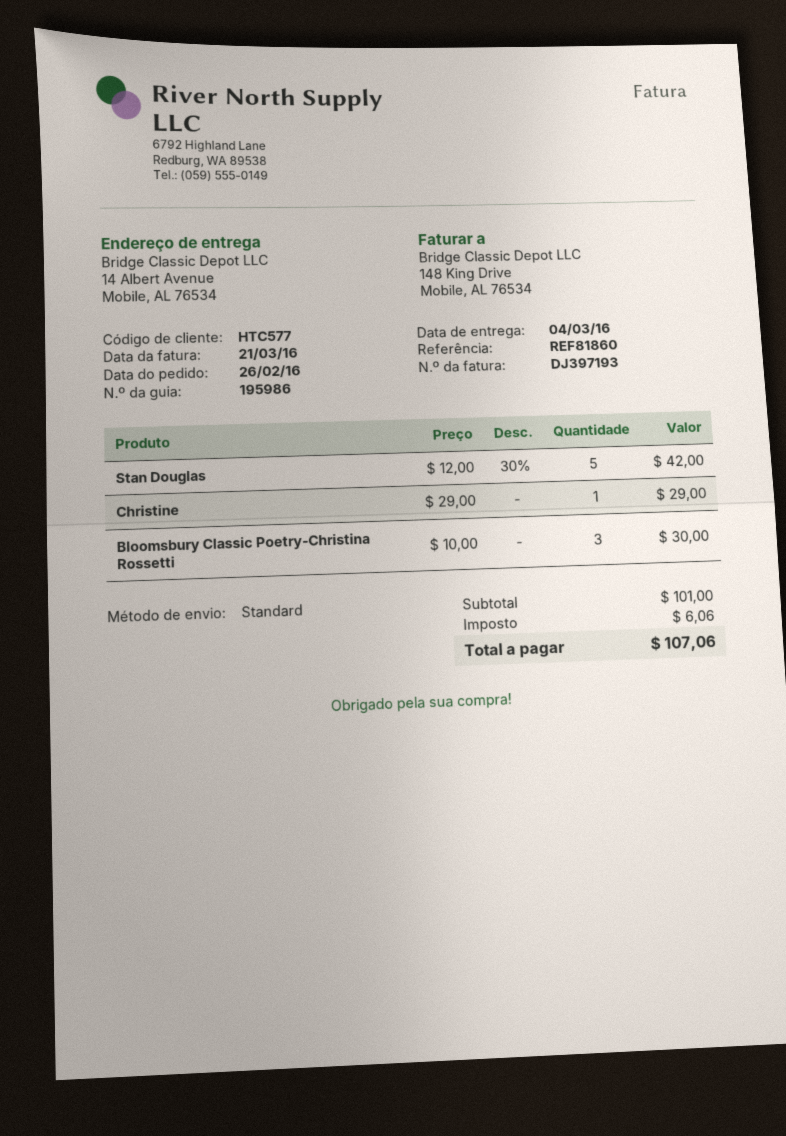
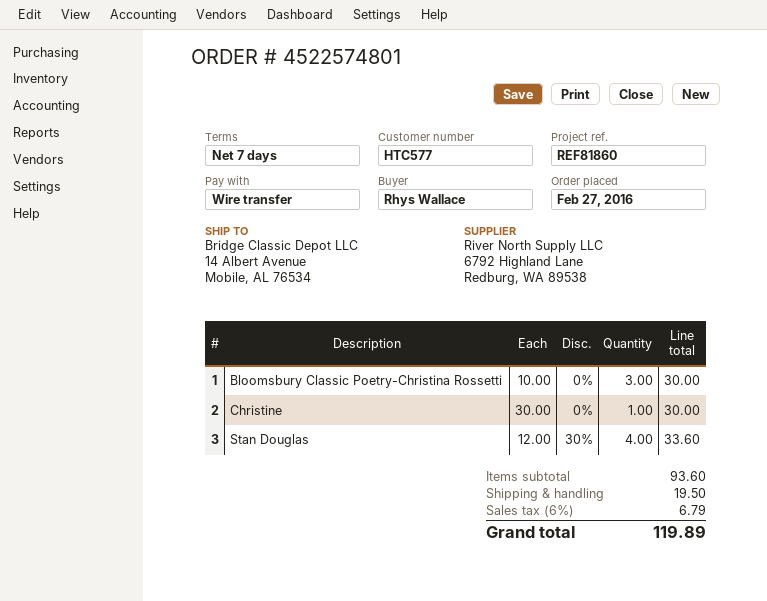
order date: 2016-02-26 -> 2016-02-27
Stan Douglas: 5 x 12.00 - 30% = 42.00 -> 4 x 12.00 - 30% = 33.60
Christine: 1 x 29.00 = 29.00 -> 1 x 30.00 = 30.00
subtotal: 101.00 -> 93.60
shipping: none -> 19.50
tax: 6.06 -> 6.79
total: 107.06 -> 119.89

